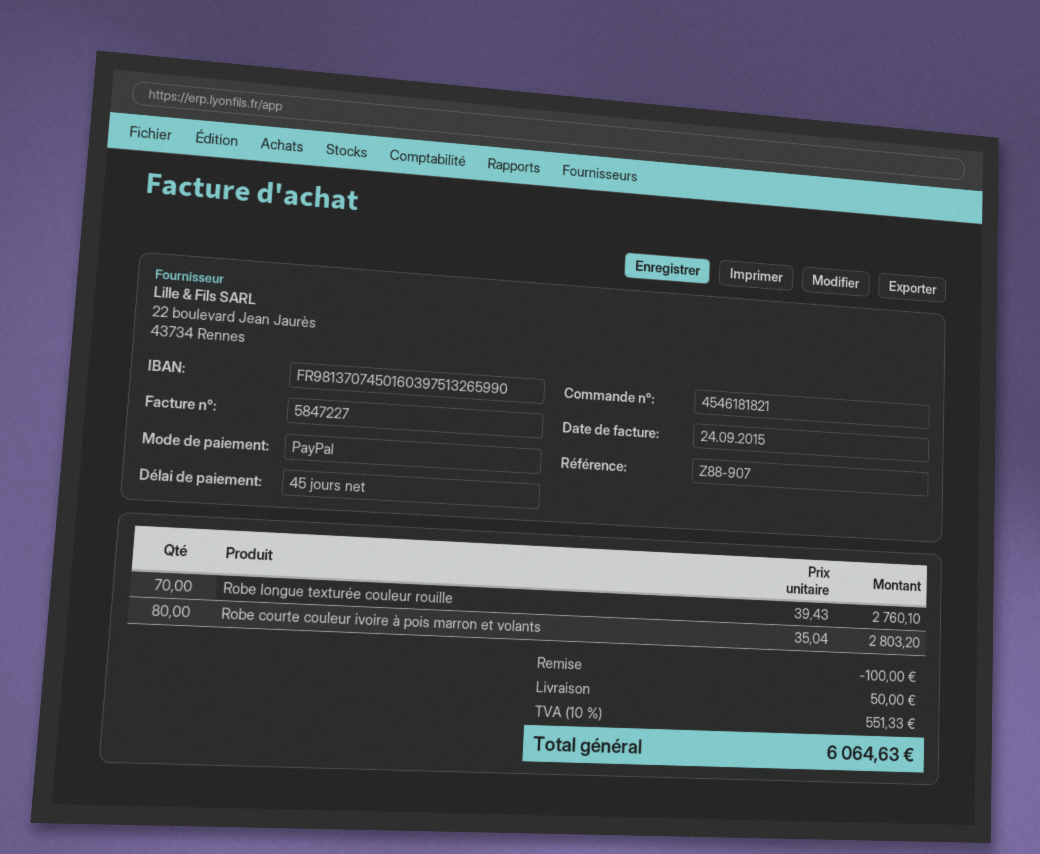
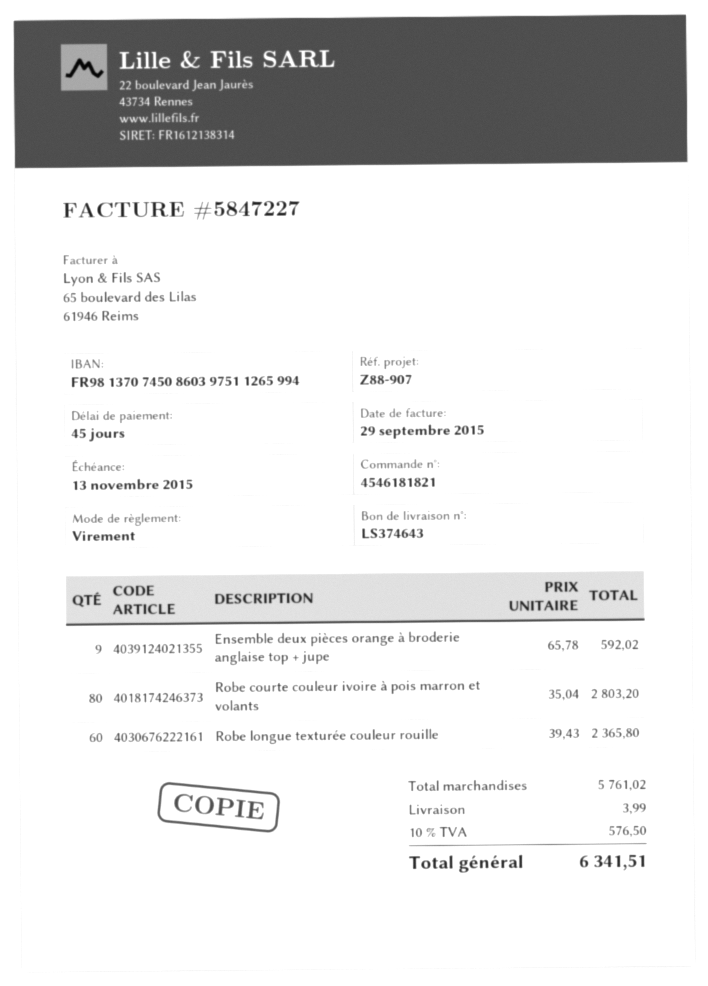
invoice date: 2015-09-24 -> 2015-09-29
payment method: PayPal -> bank transfer
bank account: FR9813707450160397513265990 -> FR9813707450860397511265994
Robe longue texturée couleur rouille: 70 x 39.43 = 2760.10 -> 60 x 39.43 = 2365.80
Ensemble deux pièces orange à broderie anglaise top + jupe: none -> 9 x 65.78 = 592.02
discount: 100.00 -> none
shipping: 50.00 -> 3.99
tax: 10% = 551.33 -> 10% = 576.50
total: 6064.63 -> 6341.51

